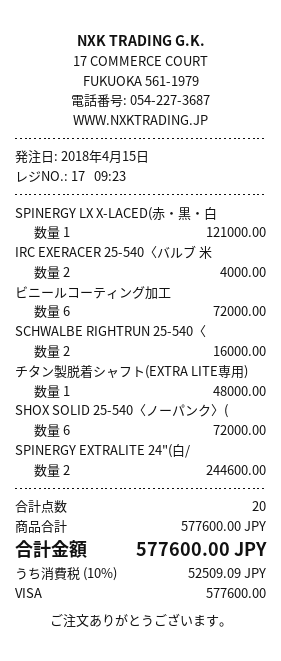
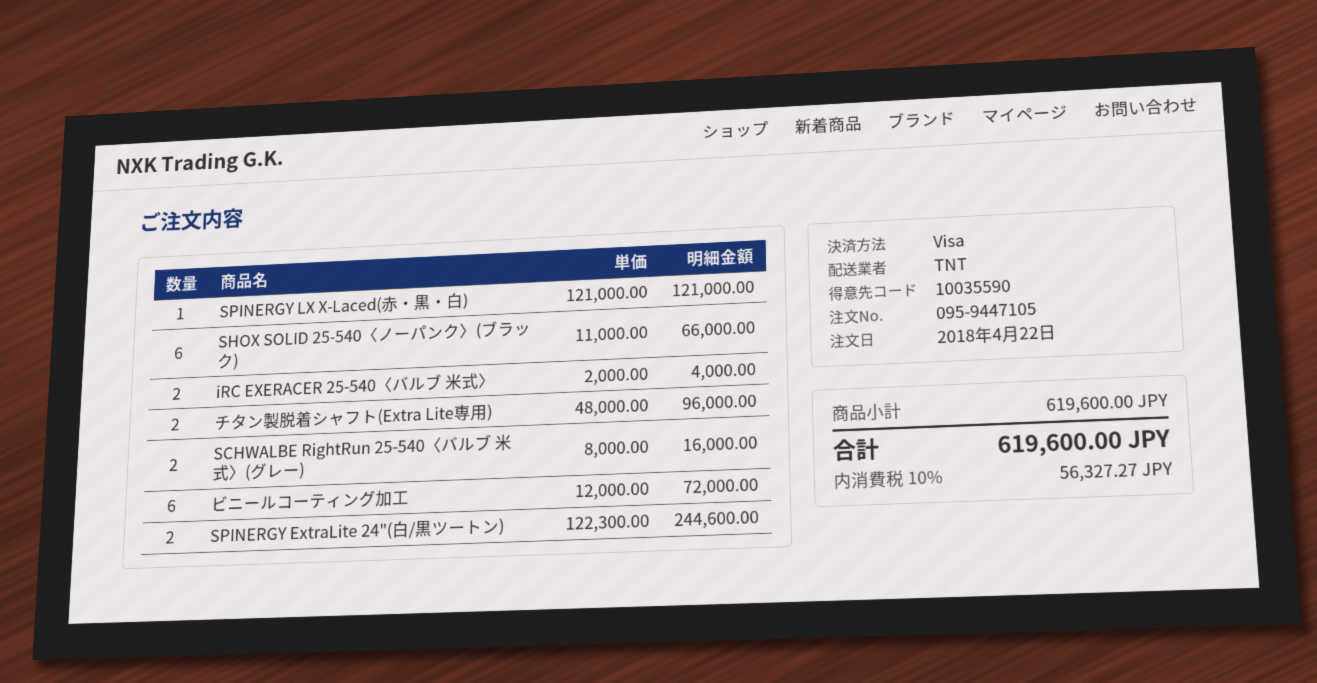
order date: 2018-04-15 -> 2018-04-22
チタン製脱着シャフト(EXTRA LITE専用): 1 for 48000.00 -> 2 for 96000.00
SHOX SOLID 25-540〈ノーパンク〉(: 6 for 72000.00 -> 6 for 66000.00
subtotal: 577600.00 -> 619600.00
tax: 10% = 52509.09 -> 10% = 56327.27
total: 577600.00 -> 619600.00

